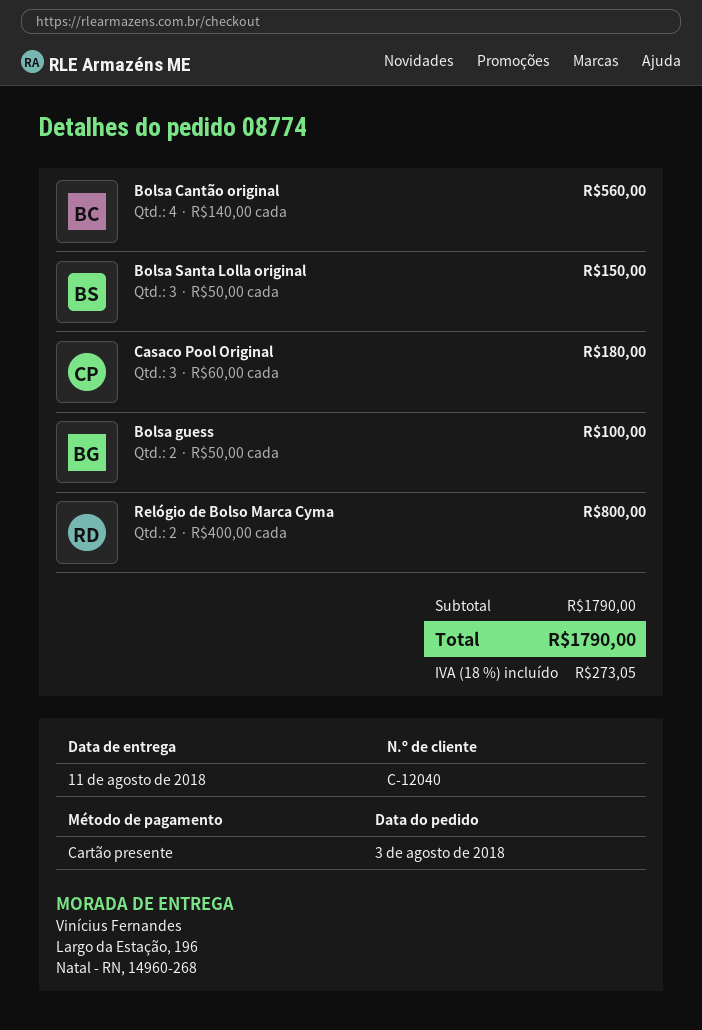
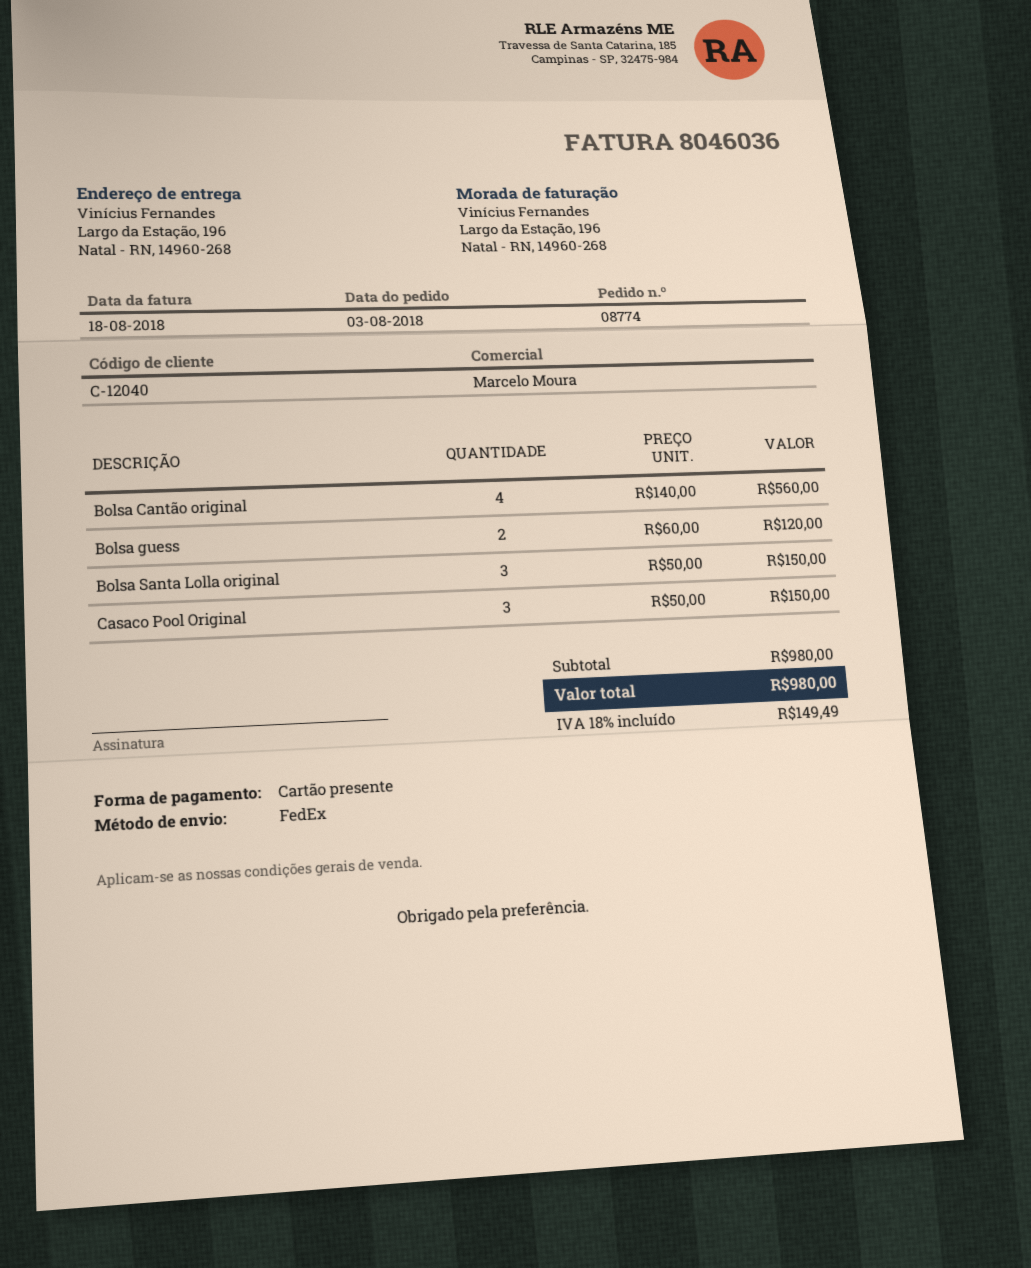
Casaco Pool Original: 3 x 60.00 = 180.00 -> 3 x 50.00 = 150.00
Bolsa guess: 2 x 50.00 = 100.00 -> 2 x 60.00 = 120.00
Relógio de Bolso Marca Cyma: 2 x 400.00 = 800.00 -> none
subtotal: 1790.00 -> 980.00
tax: 18% = 273.05 -> 18% = 149.49
total: 1790.00 -> 980.00

